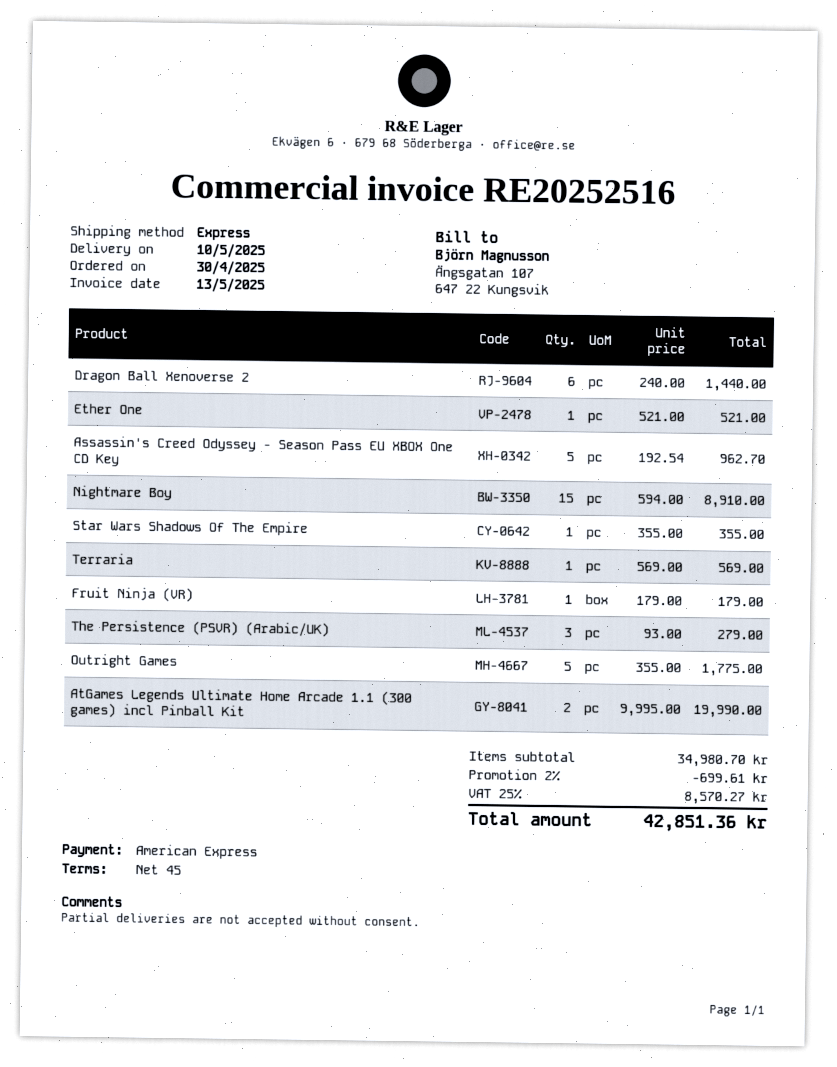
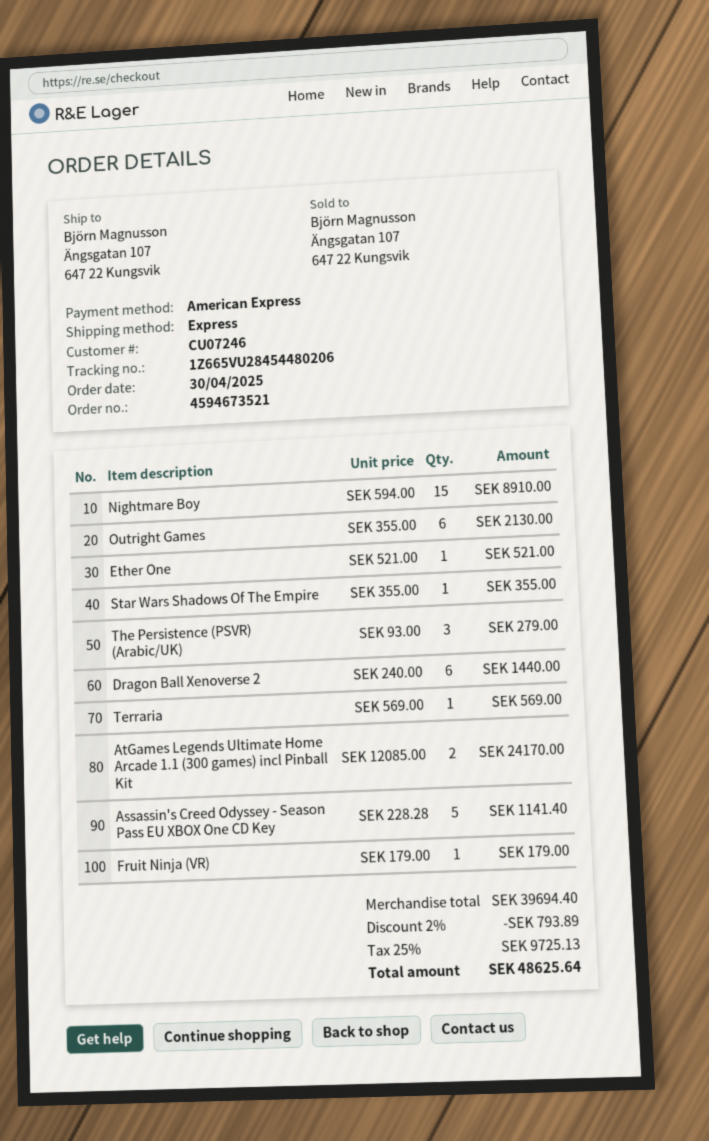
Assassin's Creed Odyssey - Season Pass EU XBOX One CD Key: 5 x 192.54 = 962.70 -> 5 x 228.28 = 1141.40
Outright Games: 5 x 355.00 = 1775.00 -> 6 x 355.00 = 2130.00
AtGames Legends Ultimate Home Arcade 1.1 (300 games) incl Pinball Kit: 2 x 9995.00 = 19990.00 -> 2 x 12085.00 = 24170.00
subtotal: 34980.70 -> 39694.40
discount: 2% = 699.61 -> 2% = 793.89
tax: 25% = 8570.27 -> 25% = 9725.13
total: 42851.36 -> 48625.64

